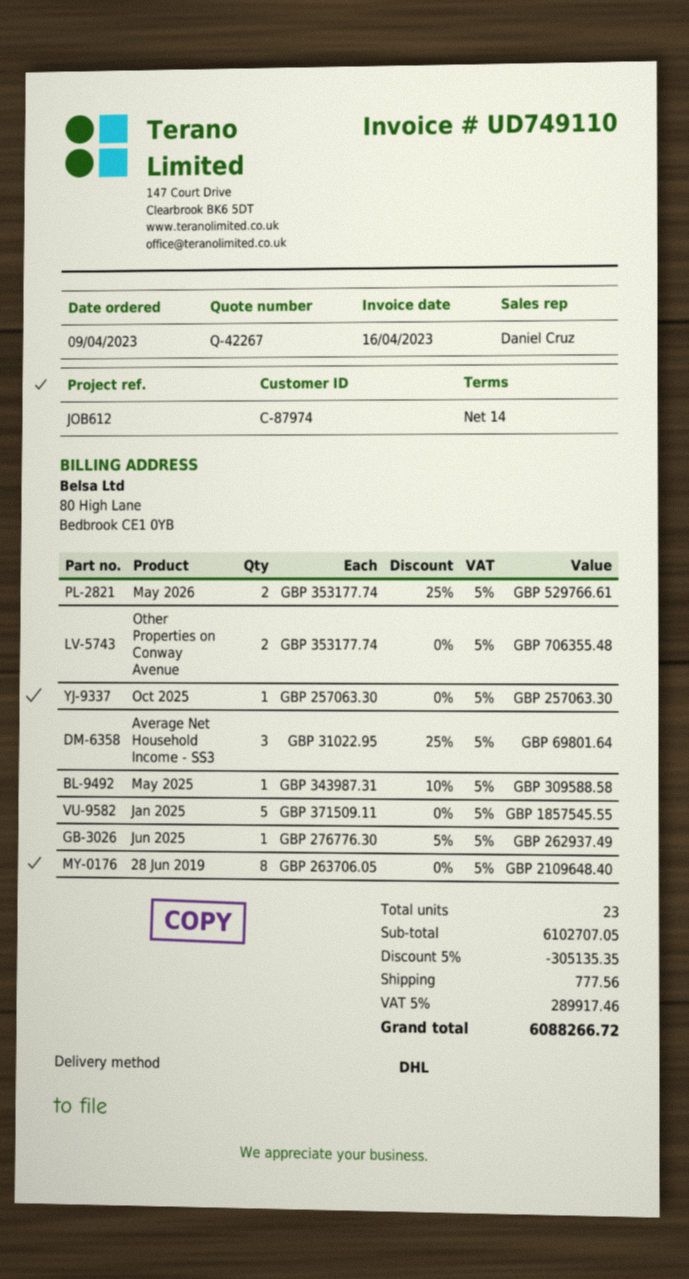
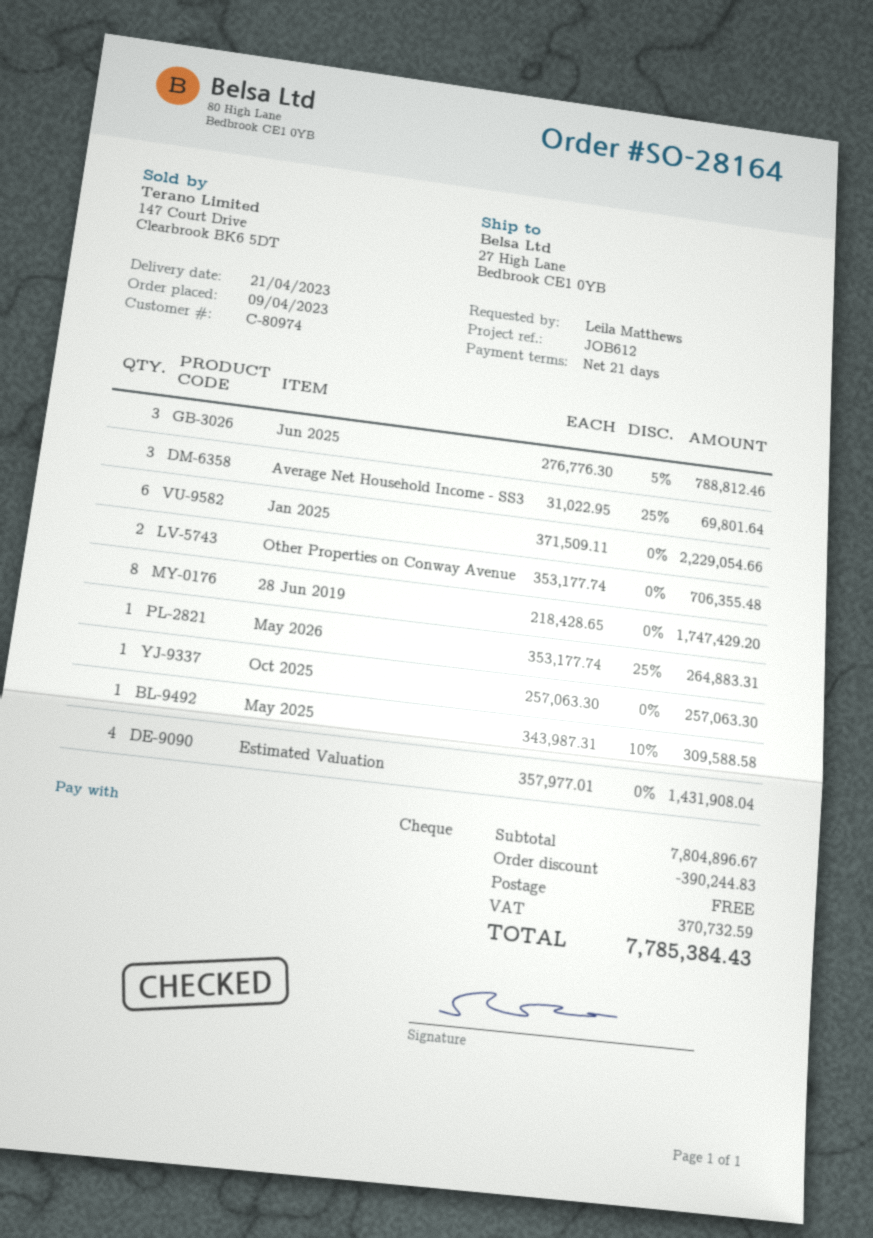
payment terms: 14 days -> 21 days
customer number: C-87974 -> C-80974
May 2026: 2 x 353177.74 - 25% = 529766.61 -> 1 x 353177.74 - 25% = 264883.31
Jan 2025: 5 x 371509.11 = 1857545.55 -> 6 x 371509.11 = 2229054.66
Jun 2025: 1 x 276776.30 - 5% = 262937.49 -> 3 x 276776.30 - 5% = 788812.46
28 Jun 2019: 8 x 263706.05 = 2109648.40 -> 8 x 218428.65 = 1747429.20
Estimated Valuation: none -> 4 x 357977.01 = 1431908.04
subtotal: 6102707.05 -> 7804896.67
discount: 305135.35 -> 390244.83
shipping: 777.56 -> 0.00
tax: 289917.46 -> 370732.59
total: 6088266.72 -> 7785384.43

